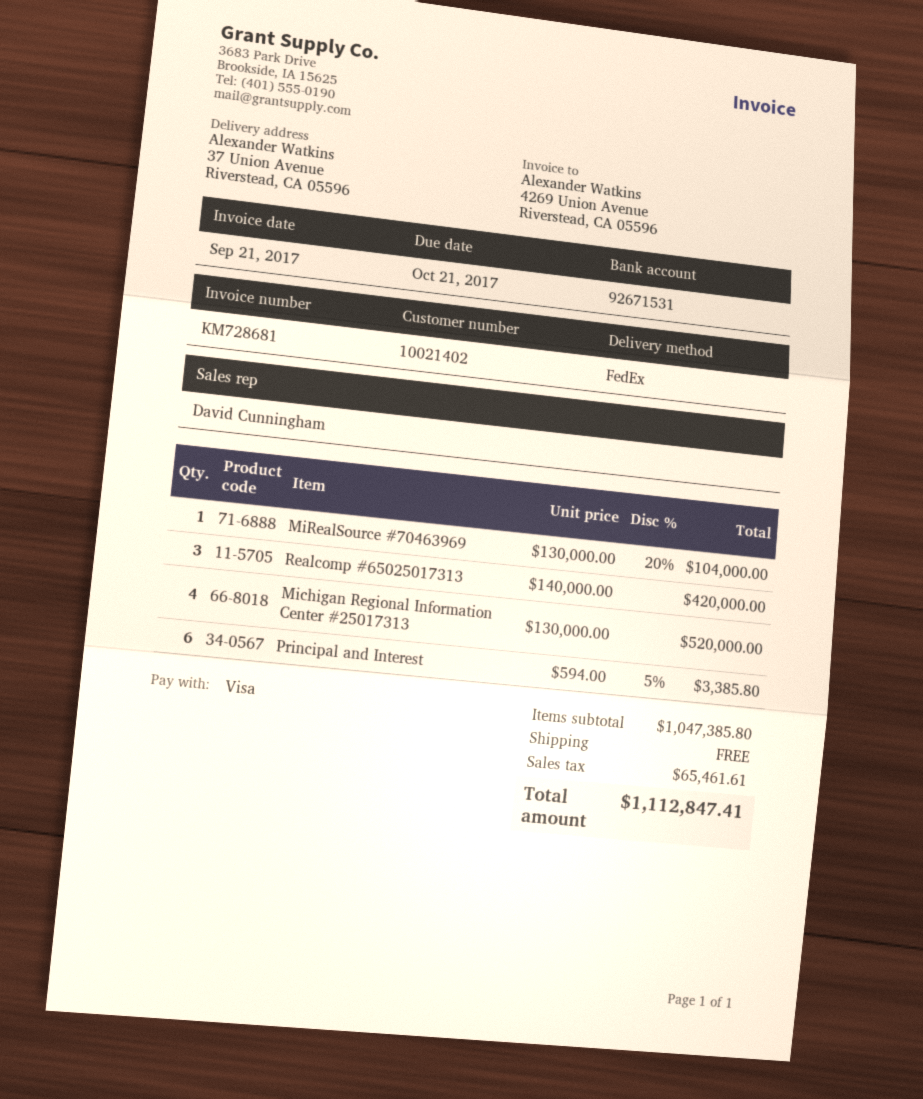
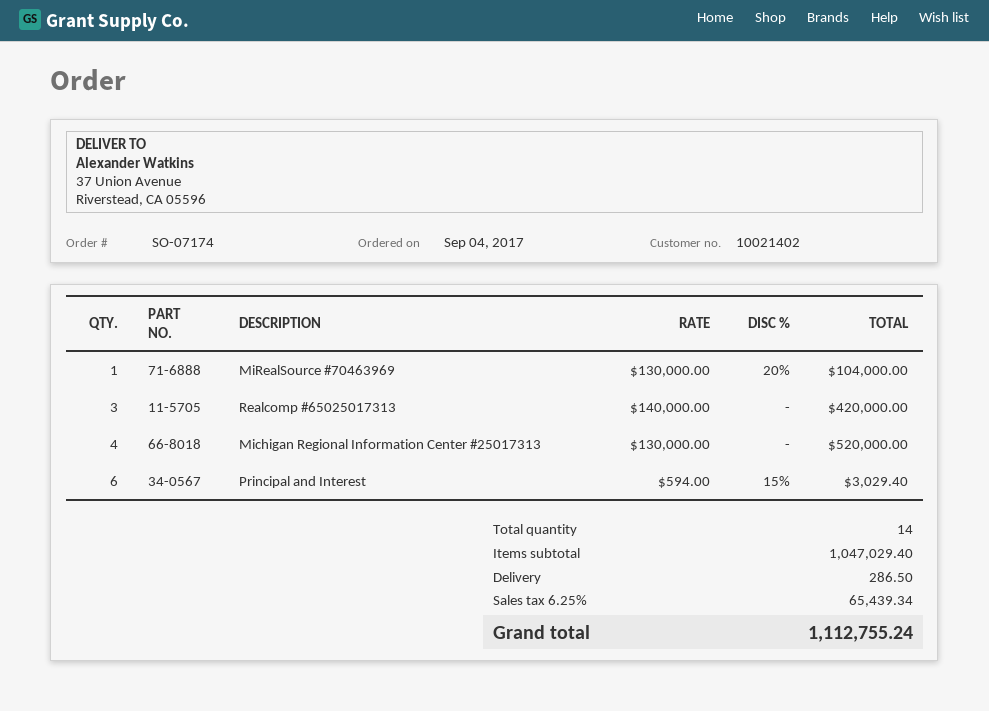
Principal and Interest: 6 x 594.00 - 5% = 3385.80 -> 6 x 594.00 - 15% = 3029.40
subtotal: 1047385.80 -> 1047029.40
shipping: 0.00 -> 286.50
tax: 65461.61 -> 65439.34
total: 1112847.41 -> 1112755.24

